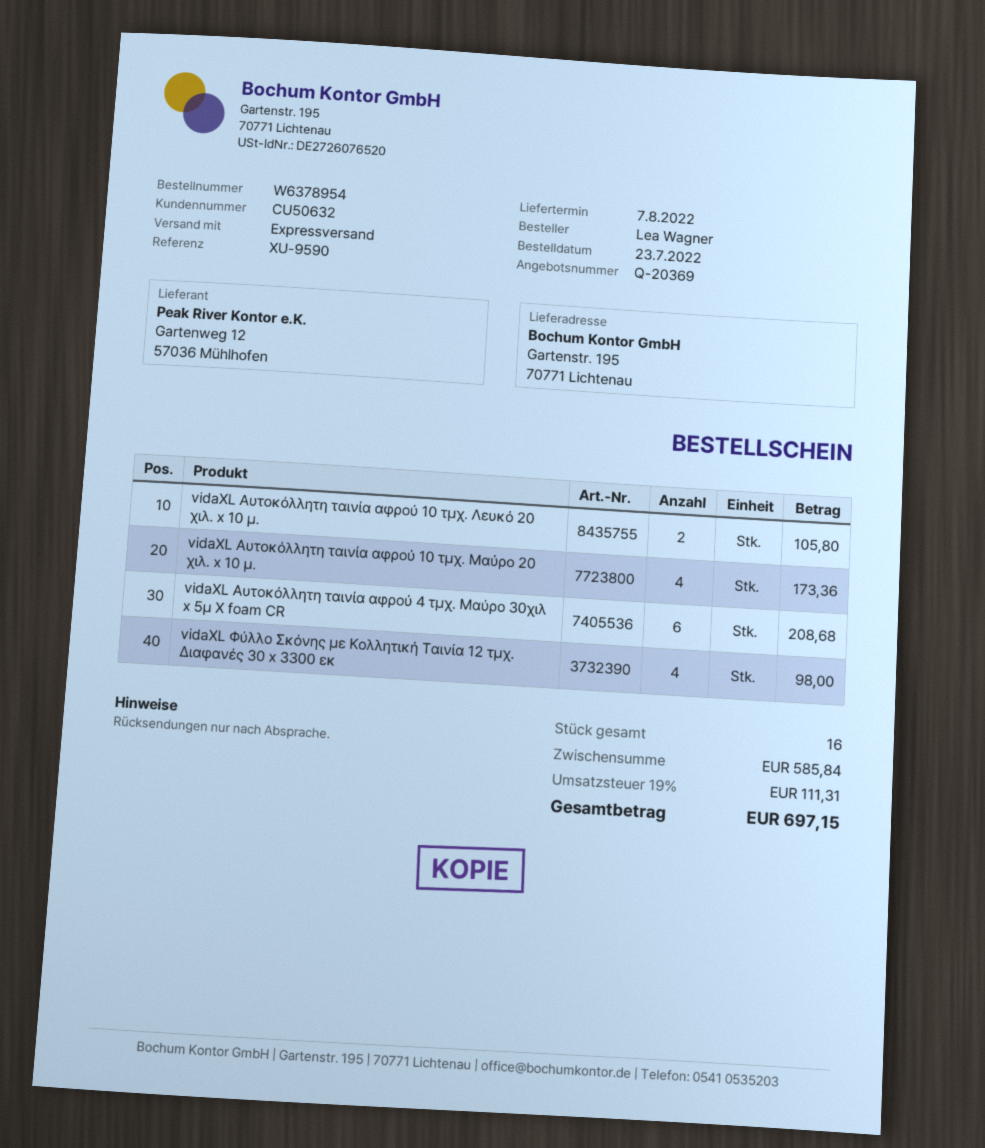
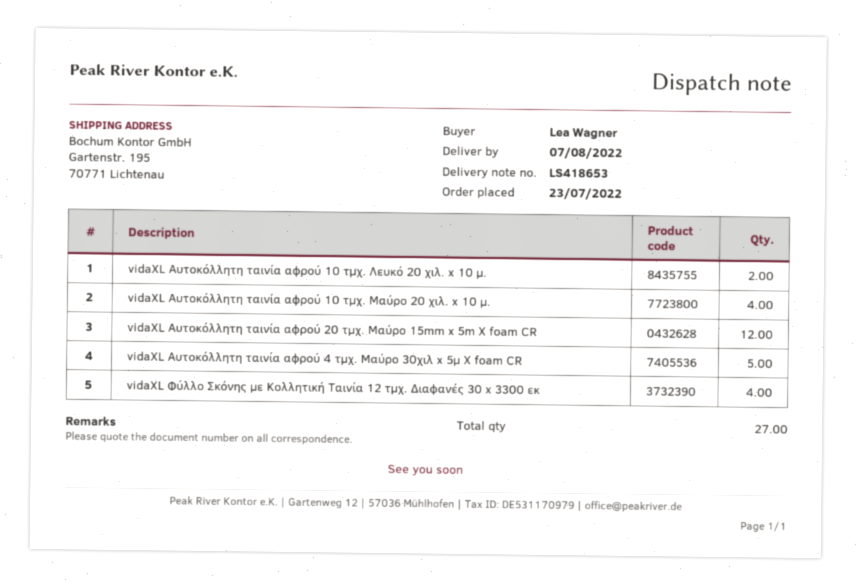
vidaXL Αυτοκόλλητη ταινία αφρού 4 τμχ. Μαύρο 30χιλ x 5μ Χ foam CR: 6 -> 5
vidaXL Αυτοκόλλητη ταινία αφρού 20 τμχ. Μαύρο 15mm x 5m Χ foam CR: none -> 12
total quantity: 16 -> 27

